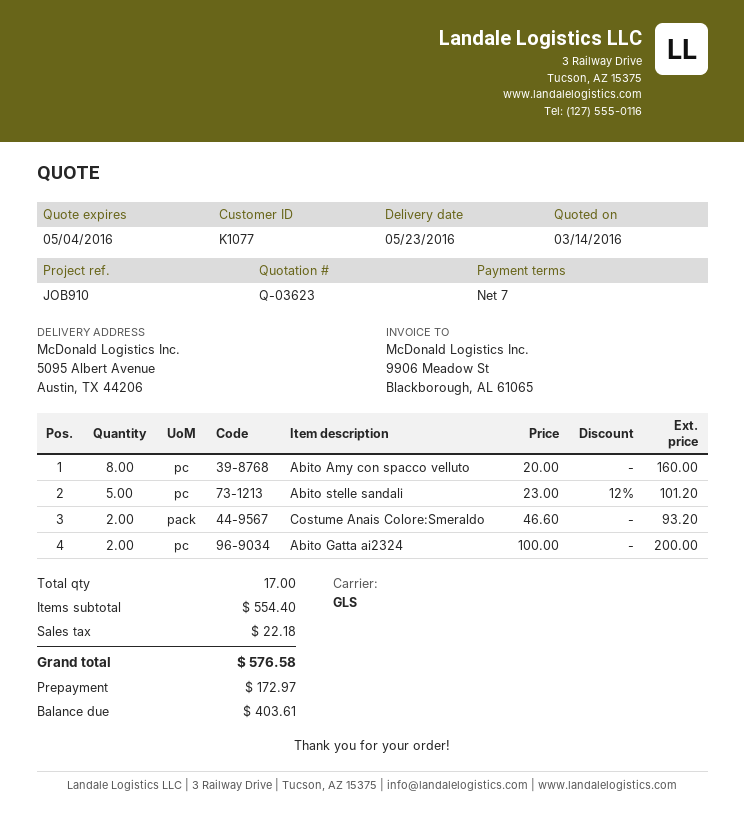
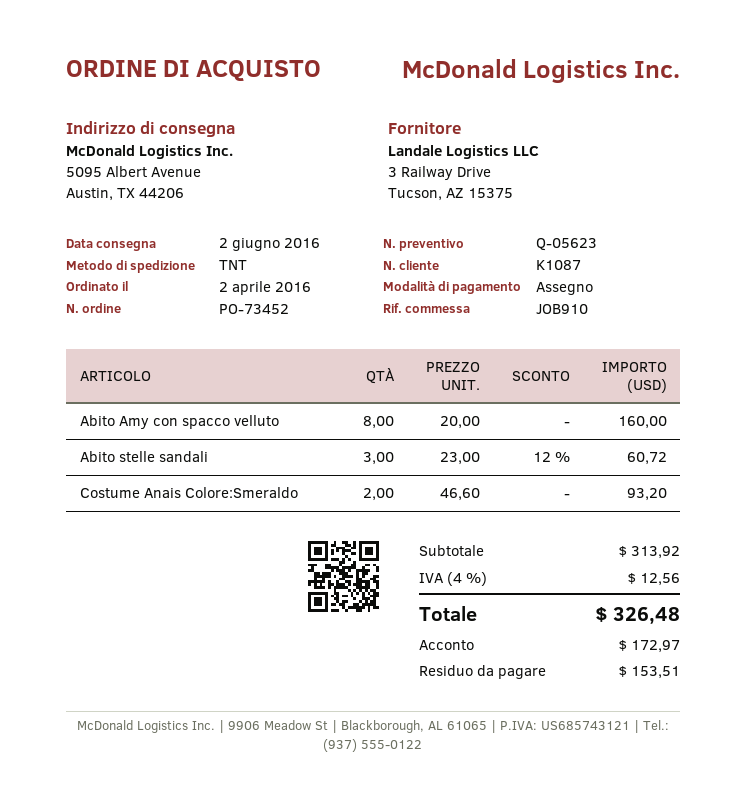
quote number: Q-03623 -> Q-05623
delivery date: 2016-05-23 -> 2016-06-02
customer number: K1077 -> K1087
shipping method: GLS -> TNT
Abito stelle sandali: 5 x 23.00 - 12% = 101.20 -> 3 x 23.00 - 12% = 60.72
Abito Gatta ai2324: 2 x 100.00 = 200.00 -> none
subtotal: 554.40 -> 313.92
tax: 22.18 -> 12.56
total: 576.58 -> 326.48
balance: 403.61 -> 153.51

